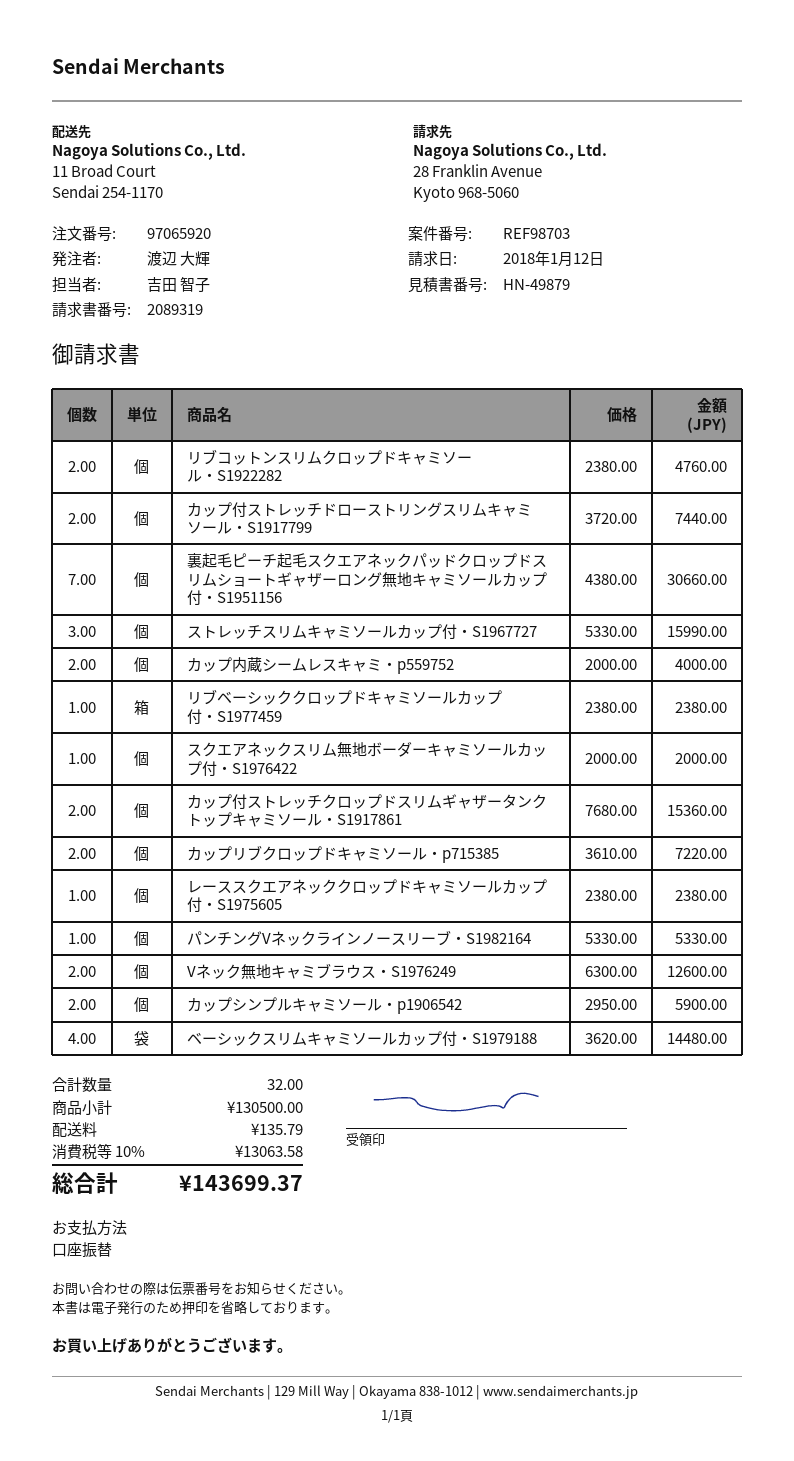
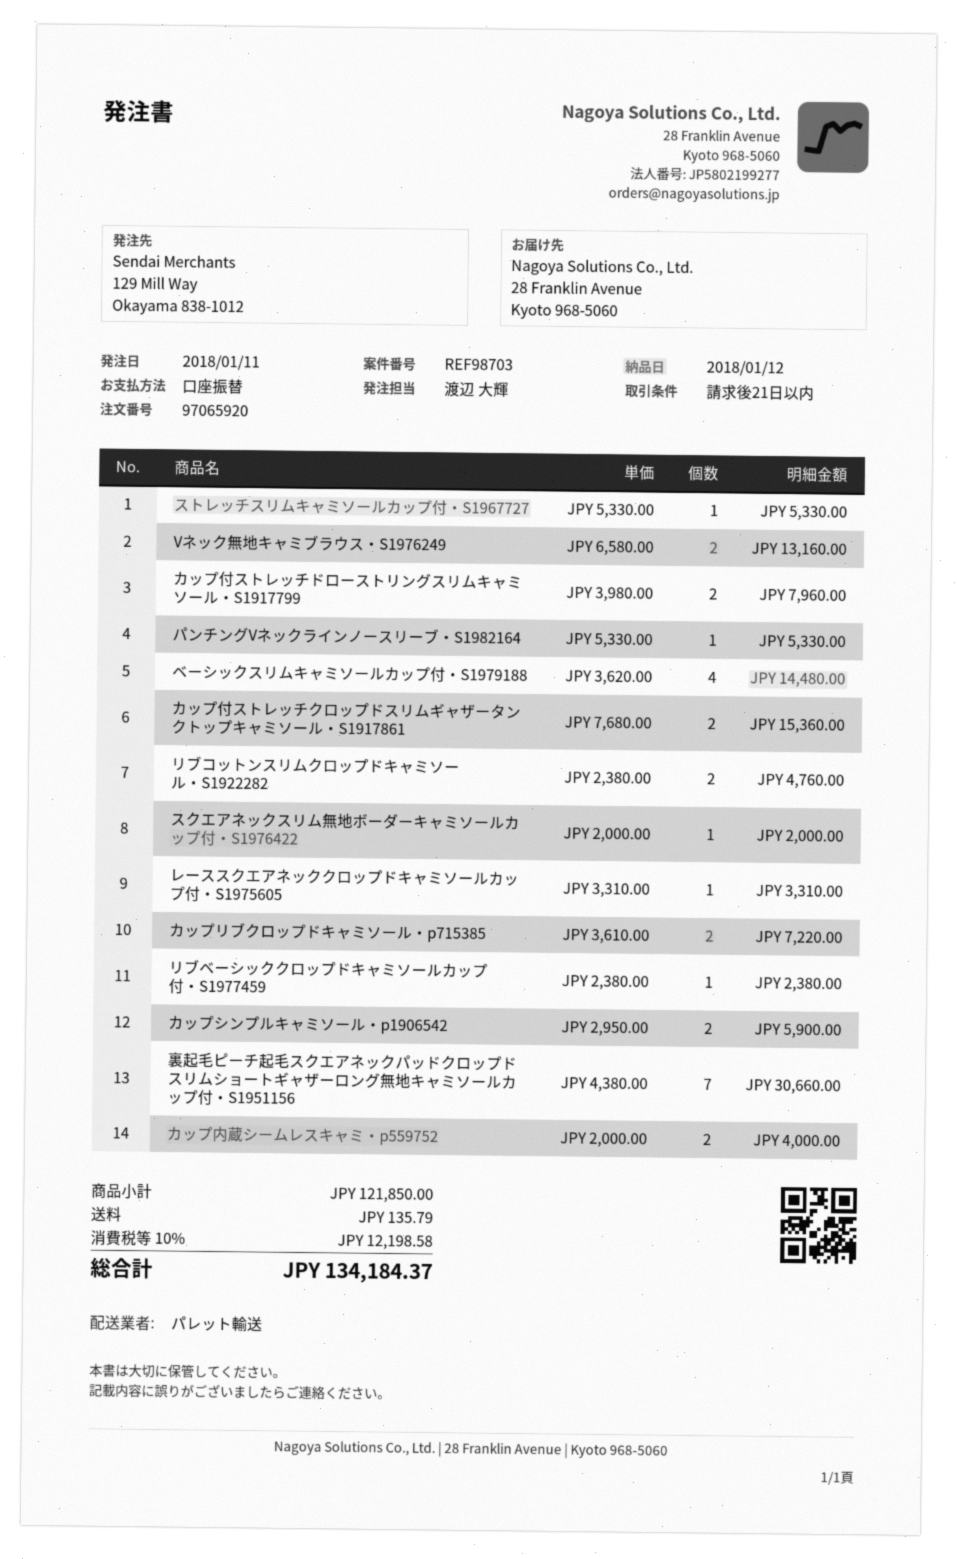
ship to: 11 Broad Court, Sendai 254-1170 -> 28 Franklin Avenue, Kyoto 968-5060
カップ付ストレッチドローストリングスリムキャミソール・S1917799: 2 x 3720.00 = 7440.00 -> 2 x 3980.00 = 7960.00
ストレッチスリムキャミソールカップ付・S1967727: 3 x 5330.00 = 15990.00 -> 1 x 5330.00 = 5330.00
レーススクエアネッククロップドキャミソールカップ付・S1975605: 1 x 2380.00 = 2380.00 -> 1 x 3310.00 = 3310.00
Vネック無地キャミブラウス・S1976249: 2 x 6300.00 = 12600.00 -> 2 x 6580.00 = 13160.00
subtotal: 130500.00 -> 121850.00
tax: 10% = 13063.58 -> 10% = 12198.58
total: 143699.37 -> 134184.37

